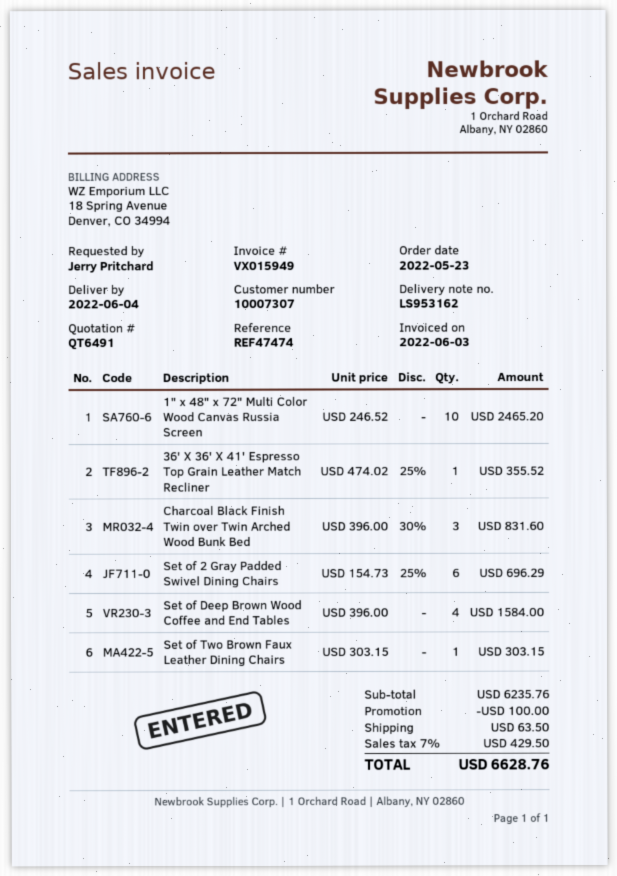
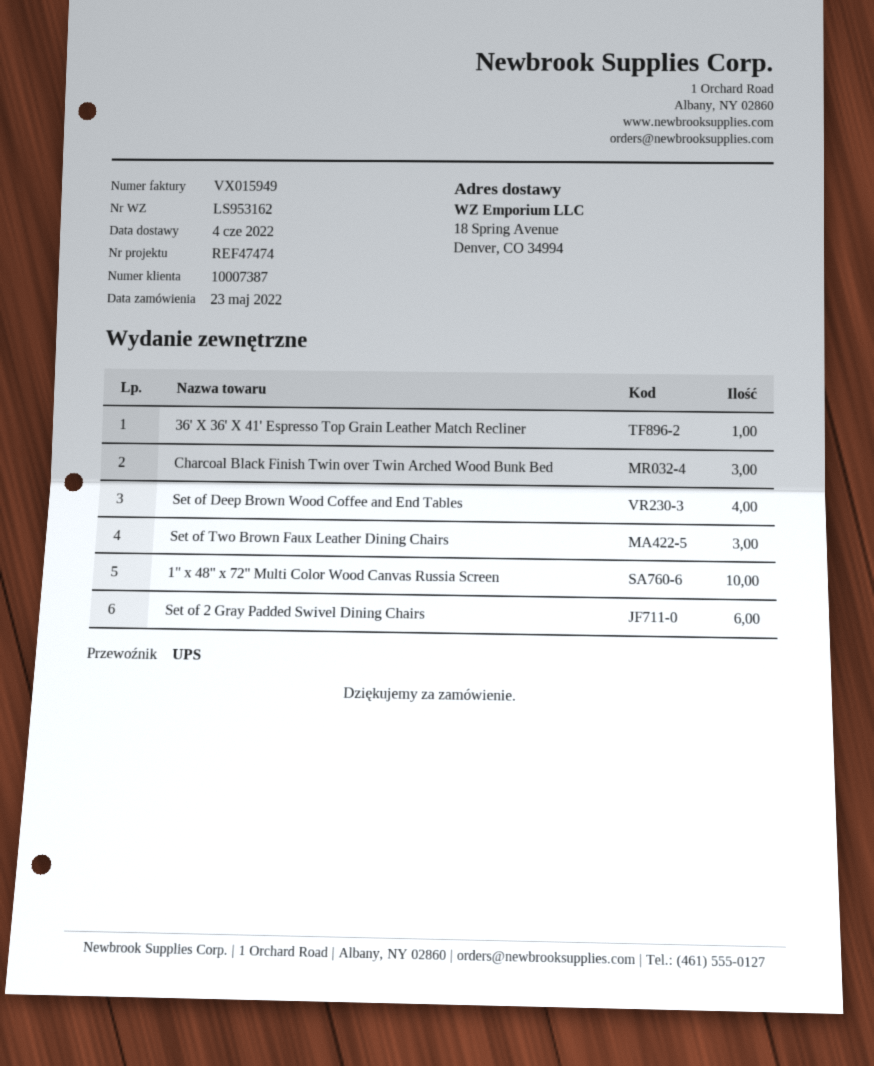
customer number: 10007307 -> 10007387
Set of Two Brown Faux Leather Dining Chairs: 1 -> 3

